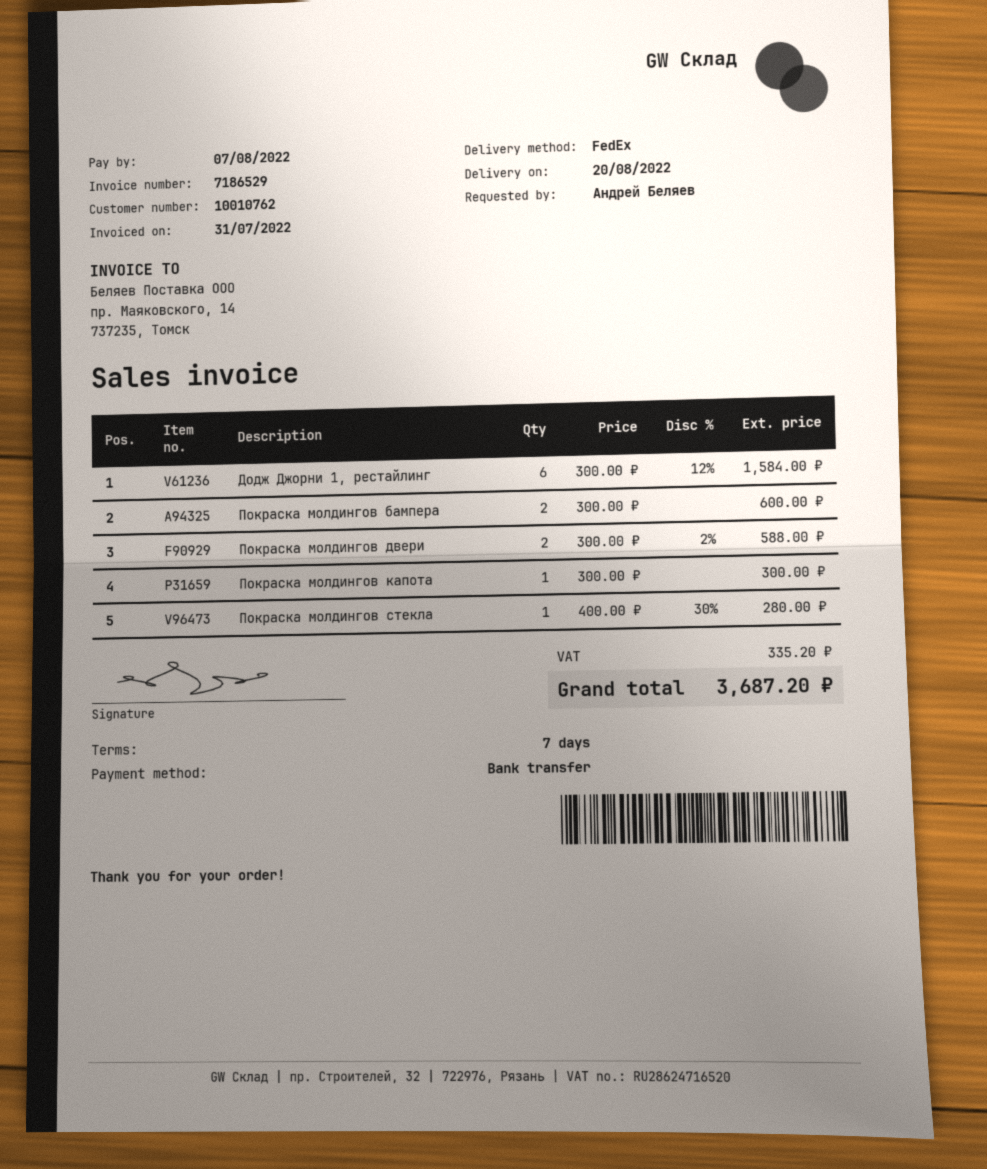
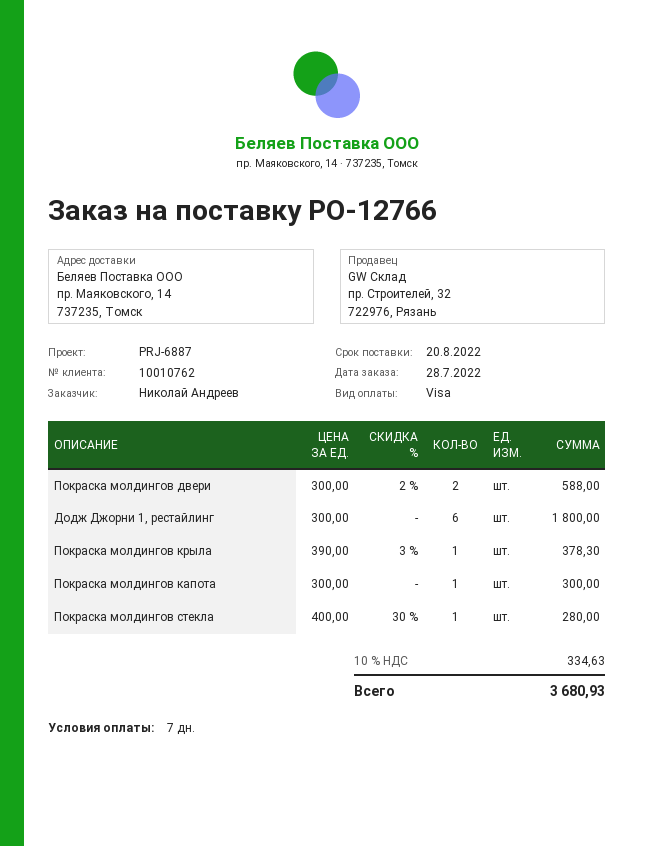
ordered by: Андрей Беляев -> Николай Андреев
payment method: bank transfer -> Visa
Додж Джорни 1, рестайлинг: 6 x 300.00 - 12% = 1584.00 -> 6 x 300.00 = 1800.00
Покраска молдингов бампера: 2 x 300.00 = 600.00 -> none
Покраска молдингов крыла: none -> 1 x 390.00 - 3% = 378.30
tax: 335.20 -> 334.63
total: 3687.20 -> 3680.93

